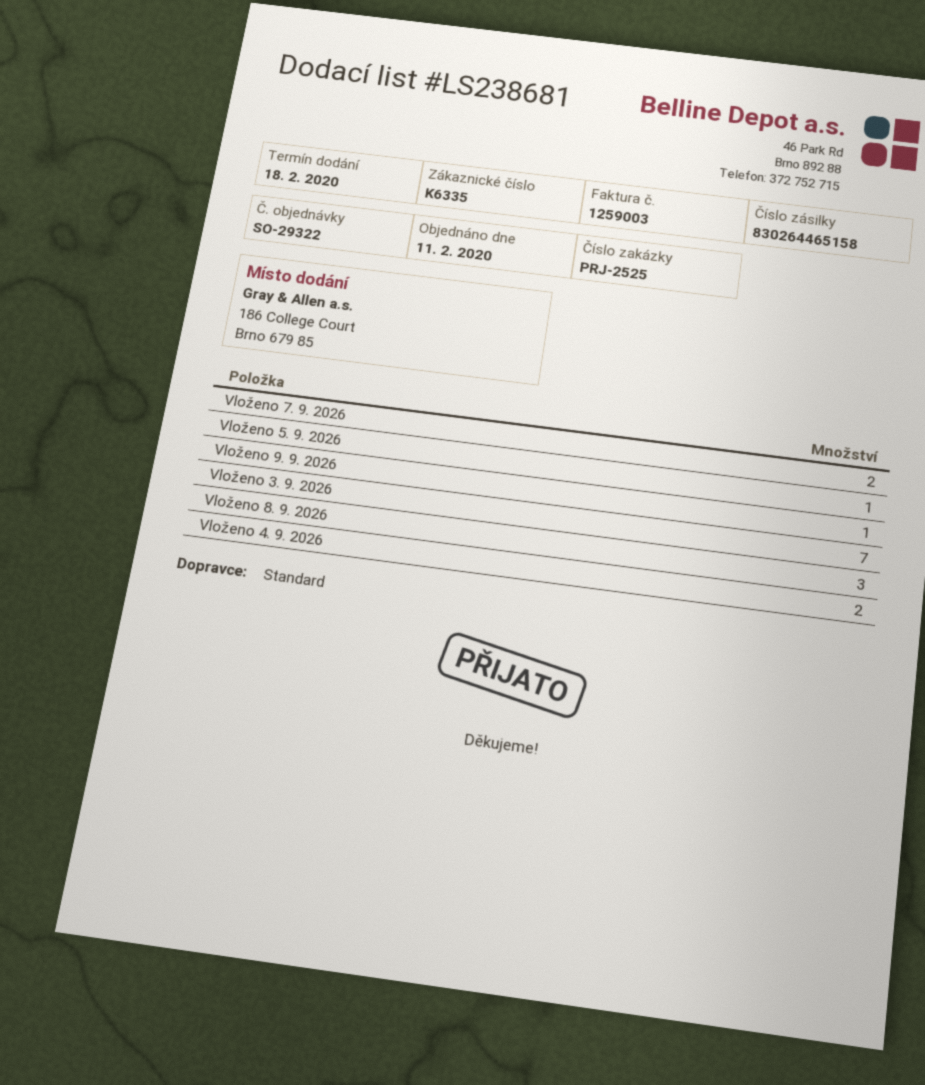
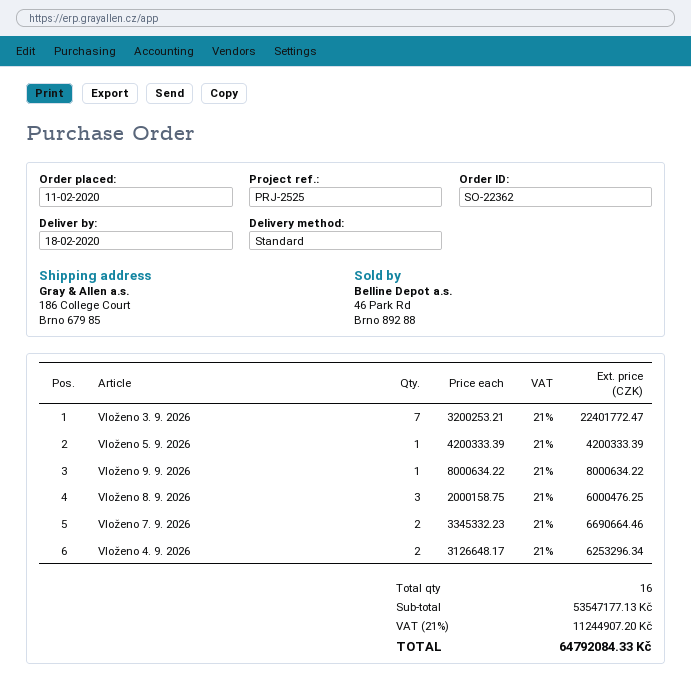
order number: SO-29322 -> SO-22362

